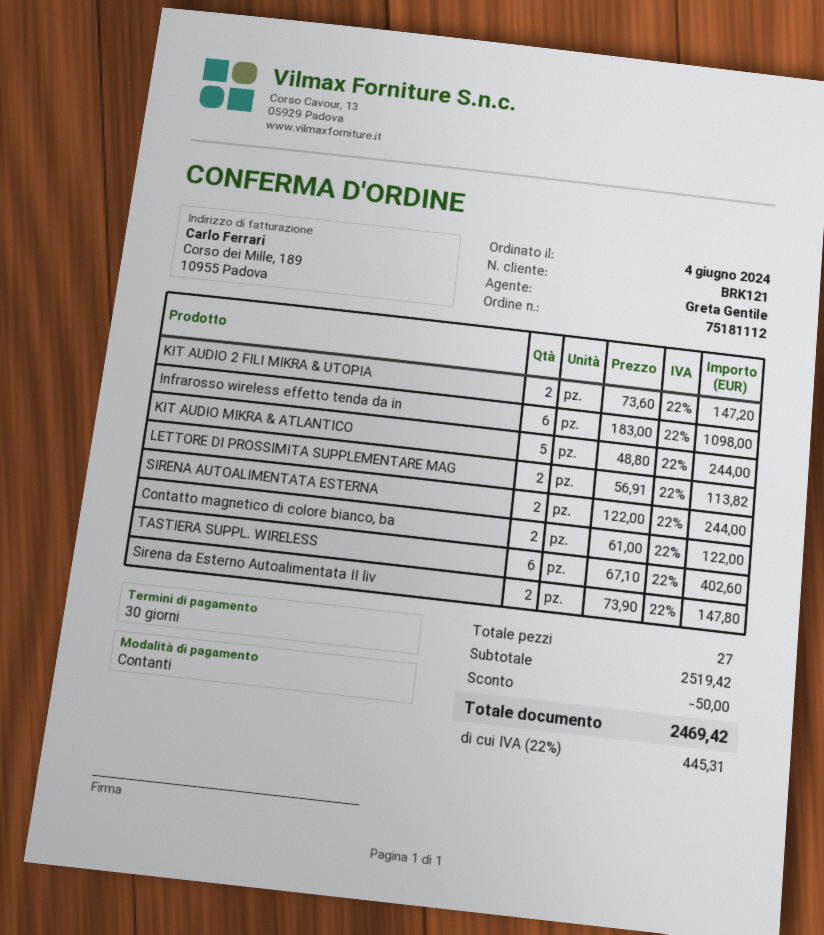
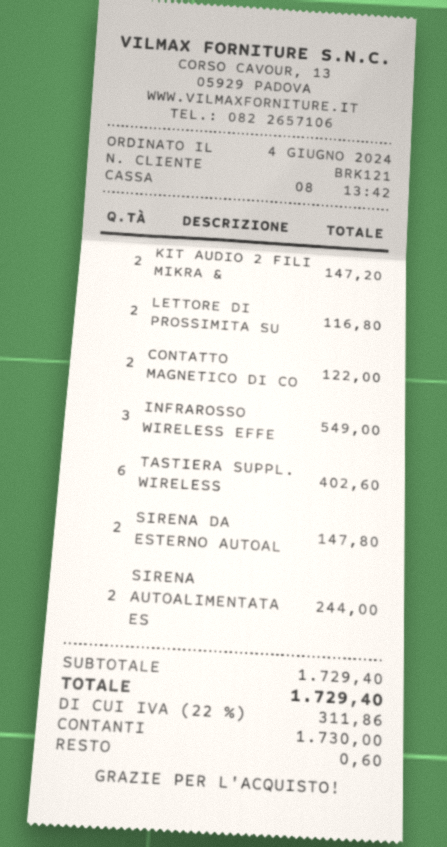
Infrarosso wireless effetto tenda da in: 6 for 1098.00 -> 3 for 549.00
KIT AUDIO MIKRA & ATLANTICO: 5 for 244.00 -> none
LETTORE DI PROSSIMITA SUPPLEMENTARE MAG: 2 for 113.82 -> 2 for 116.80
subtotal: 2519.42 -> 1729.40
discount: 50.00 -> none
tax: 22% = 445.31 -> 22% = 311.86
total: 2469.42 -> 1729.40

